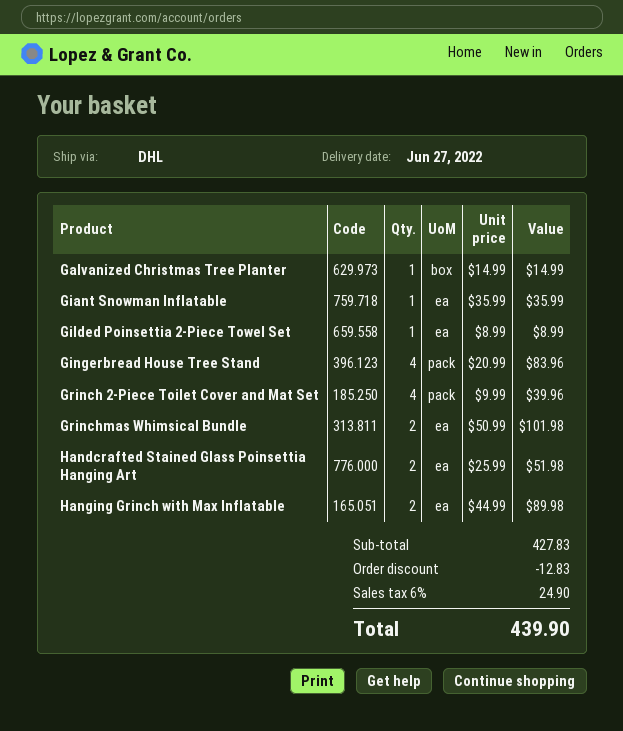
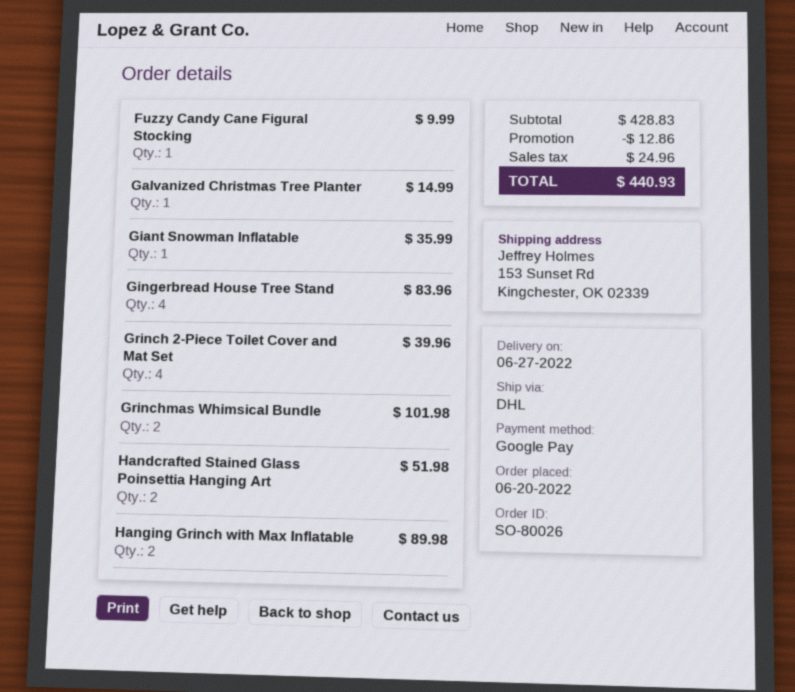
Gilded Poinsettia 2-Piece Towel Set: 1 for 8.99 -> none
Fuzzy Candy Cane Figural Stocking: none -> 1 for 9.99
subtotal: 427.83 -> 428.83
discount: 12.83 -> 12.86
tax: 24.90 -> 24.96
total: 439.90 -> 440.93

